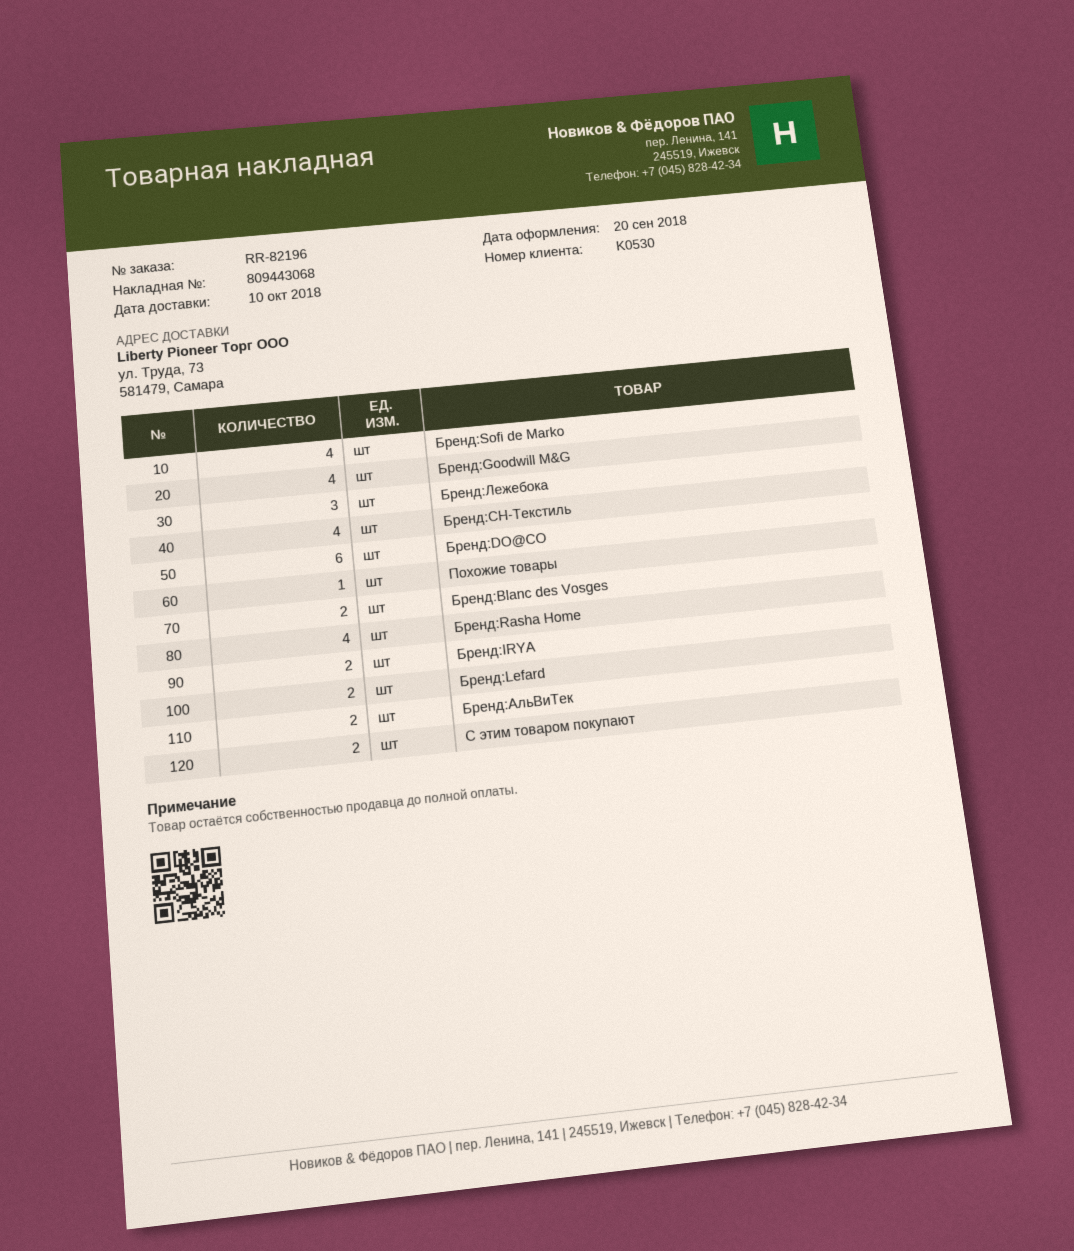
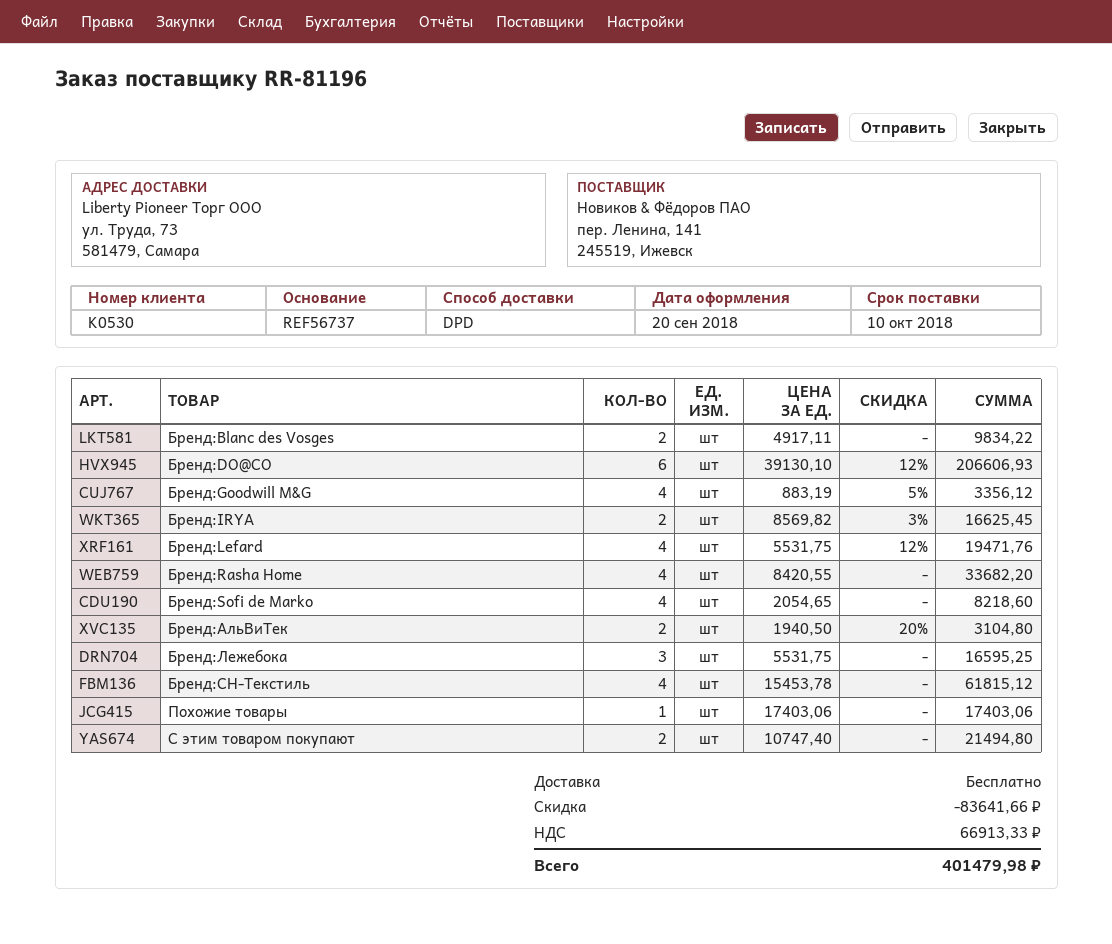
order number: RR-82196 -> RR-81196
Бренд:Lefard: 2 -> 4

